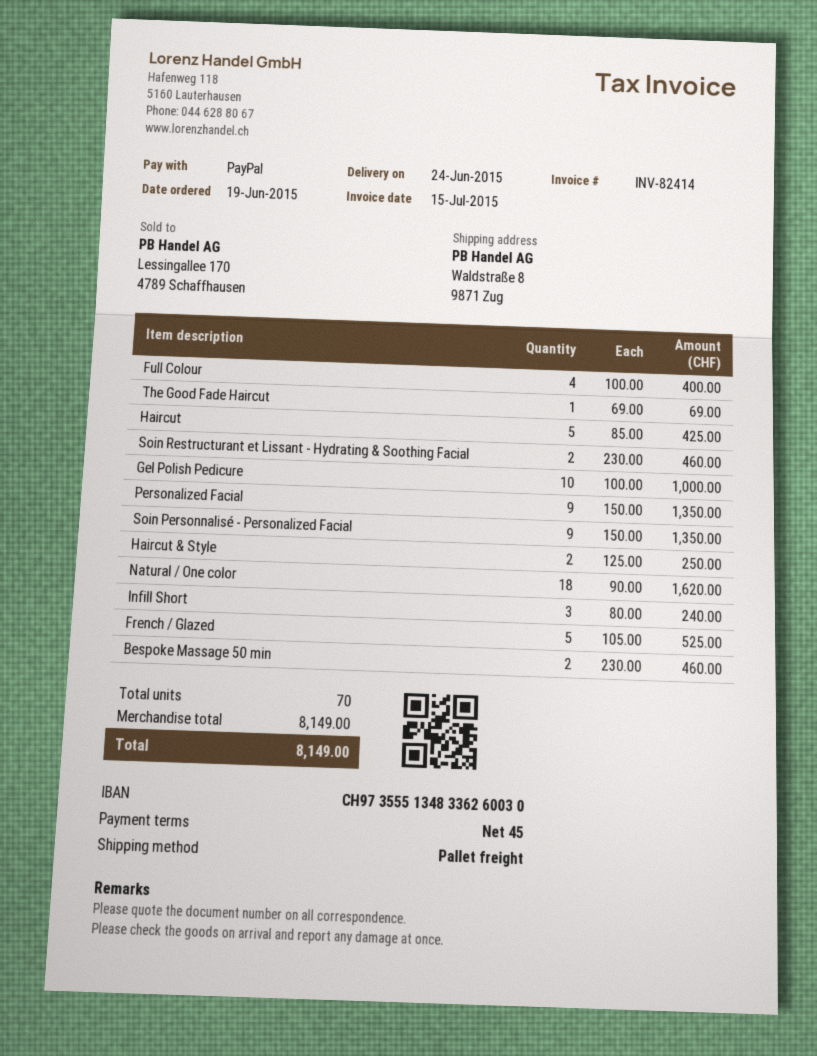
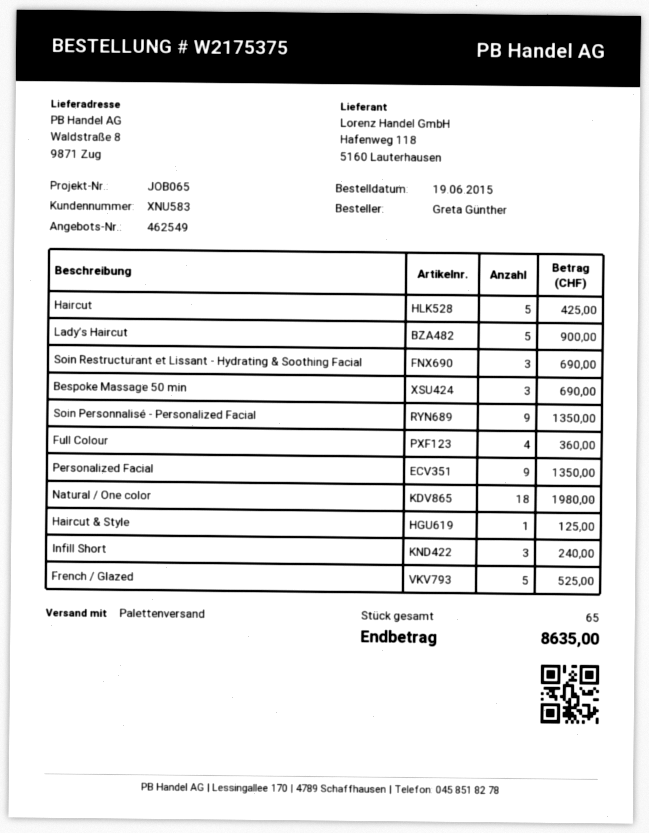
Full Colour: 4 for 400.00 -> 4 for 360.00
The Good Fade Haircut: 1 for 69.00 -> none
Soin Restructurant et Lissant - Hydrating & Soothing Facial: 2 for 460.00 -> 3 for 690.00
Gel Polish Pedicure: 10 for 1000.00 -> none
Haircut & Style: 2 for 250.00 -> 1 for 125.00
Natural / One color: 18 for 1620.00 -> 18 for 1980.00
Bespoke Massage 50 min: 2 for 460.00 -> 3 for 690.00
Lady’s Haircut: none -> 5 for 900.00
total quantity: 70 -> 65
total: 8149.00 -> 8635.00

